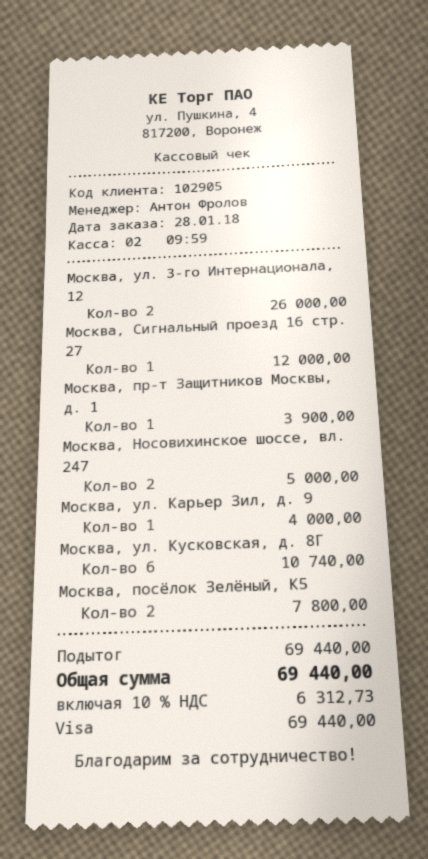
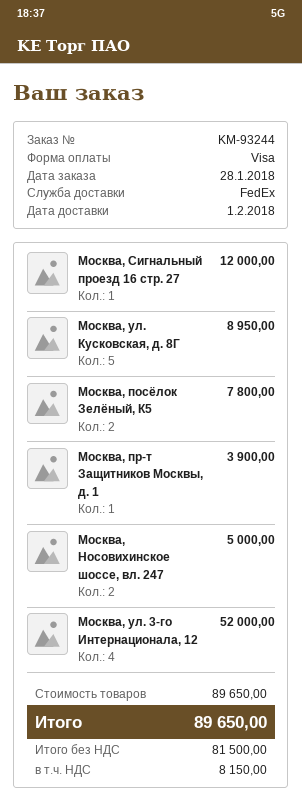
Москва, ул. 3-го Интернационала, 12: 2 for 26000.00 -> 4 for 52000.00
Москва, ул. Карьер Зил, д. 9: 1 for 4000.00 -> none
Москва, ул. Кусковская, д. 8Г: 6 for 10740.00 -> 5 for 8950.00
subtotal: 69440.00 -> 89650.00
tax: 6312.73 -> 8150.00
total: 69440.00 -> 89650.00

